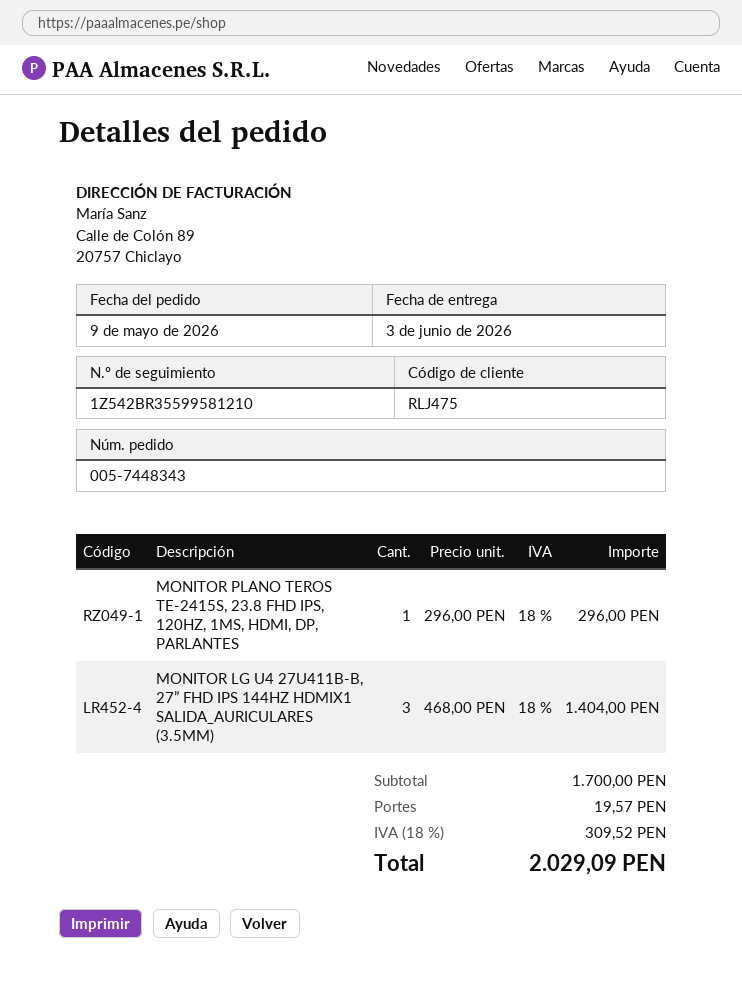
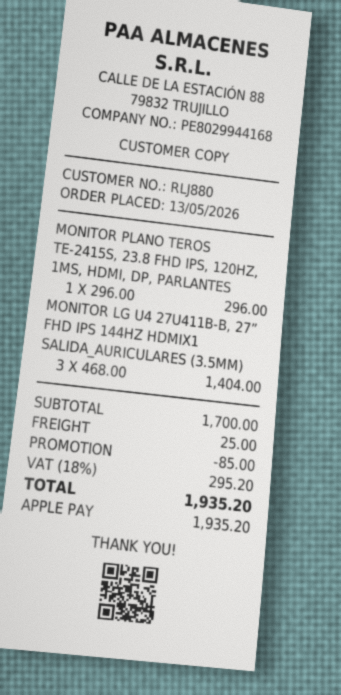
order date: 2026-05-09 -> 2026-05-13
customer number: RLJ475 -> RLJ880
discount: none -> 85.00
shipping: 19.57 -> 25.00
tax: 18% = 309.52 -> 18% = 295.20
total: 2029.09 -> 1935.20

